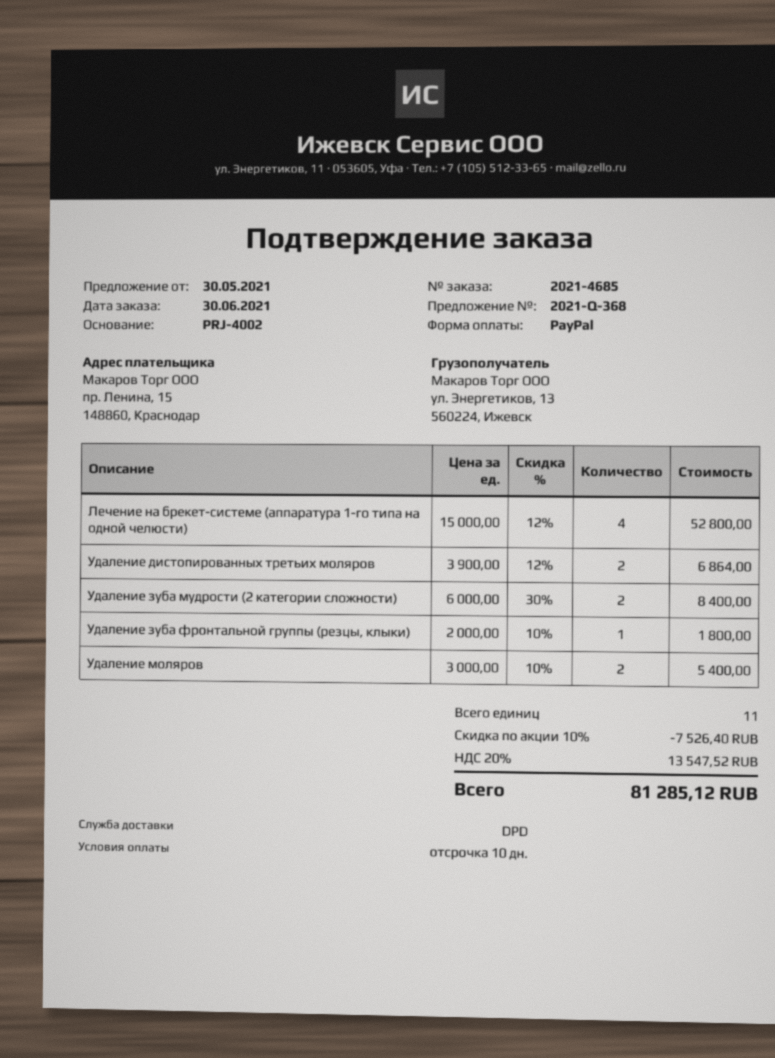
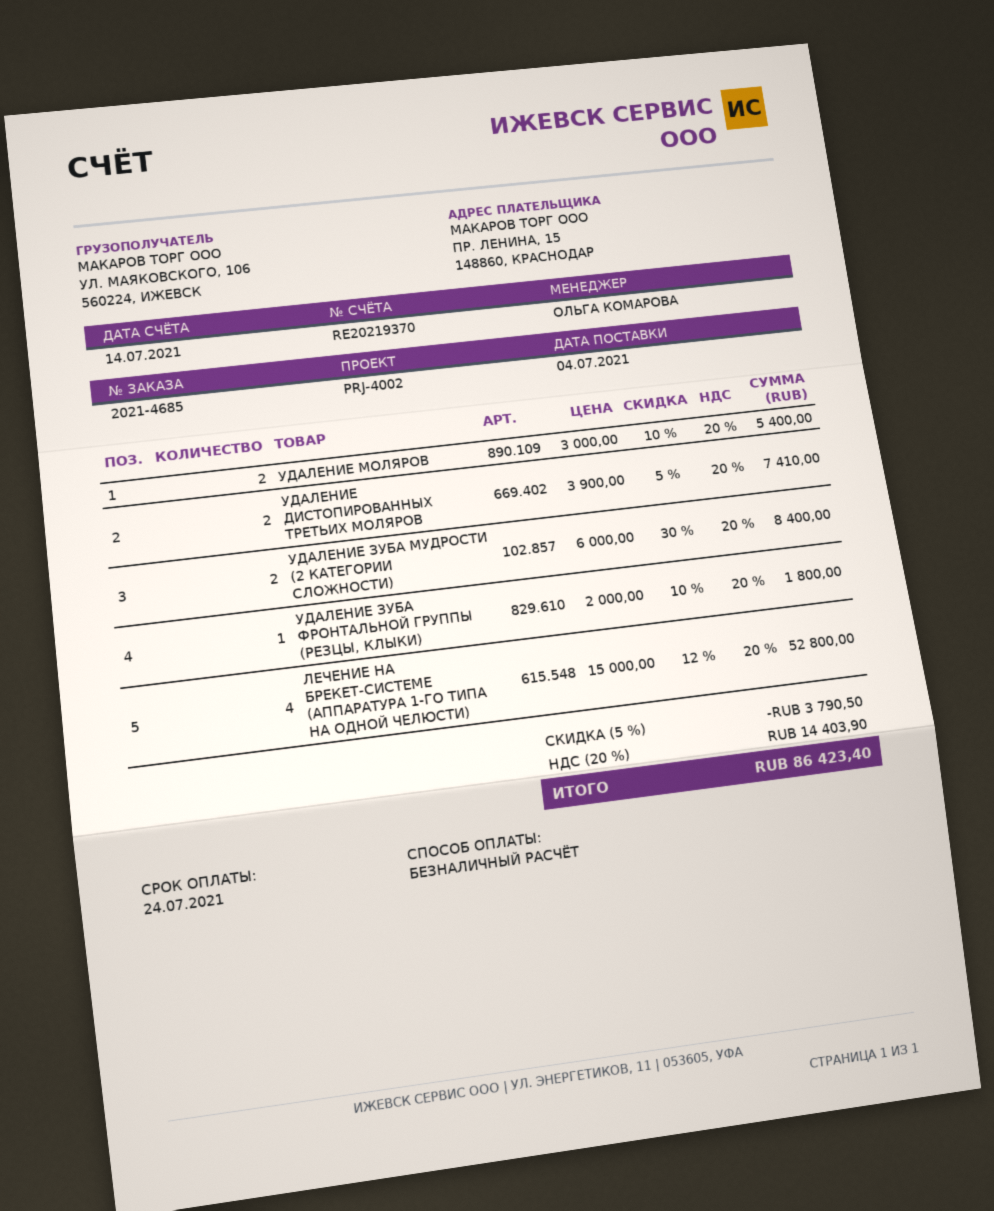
payment method: PayPal -> bank transfer
ship to: ул. Энергетиков, 13, 560224, Ижевск -> УЛ. МАЯКОВСКОГО, 106, 560224, ИЖЕВСК
Удаление дистопированных третьих моляров: 2 x 3900.00 - 12% = 6864.00 -> 2 x 3900.00 - 5% = 7410.00
discount: 10% = 7526.40 -> 5% = 3790.50
tax: 20% = 13547.52 -> 20% = 14403.90
total: 81285.12 -> 86423.40

